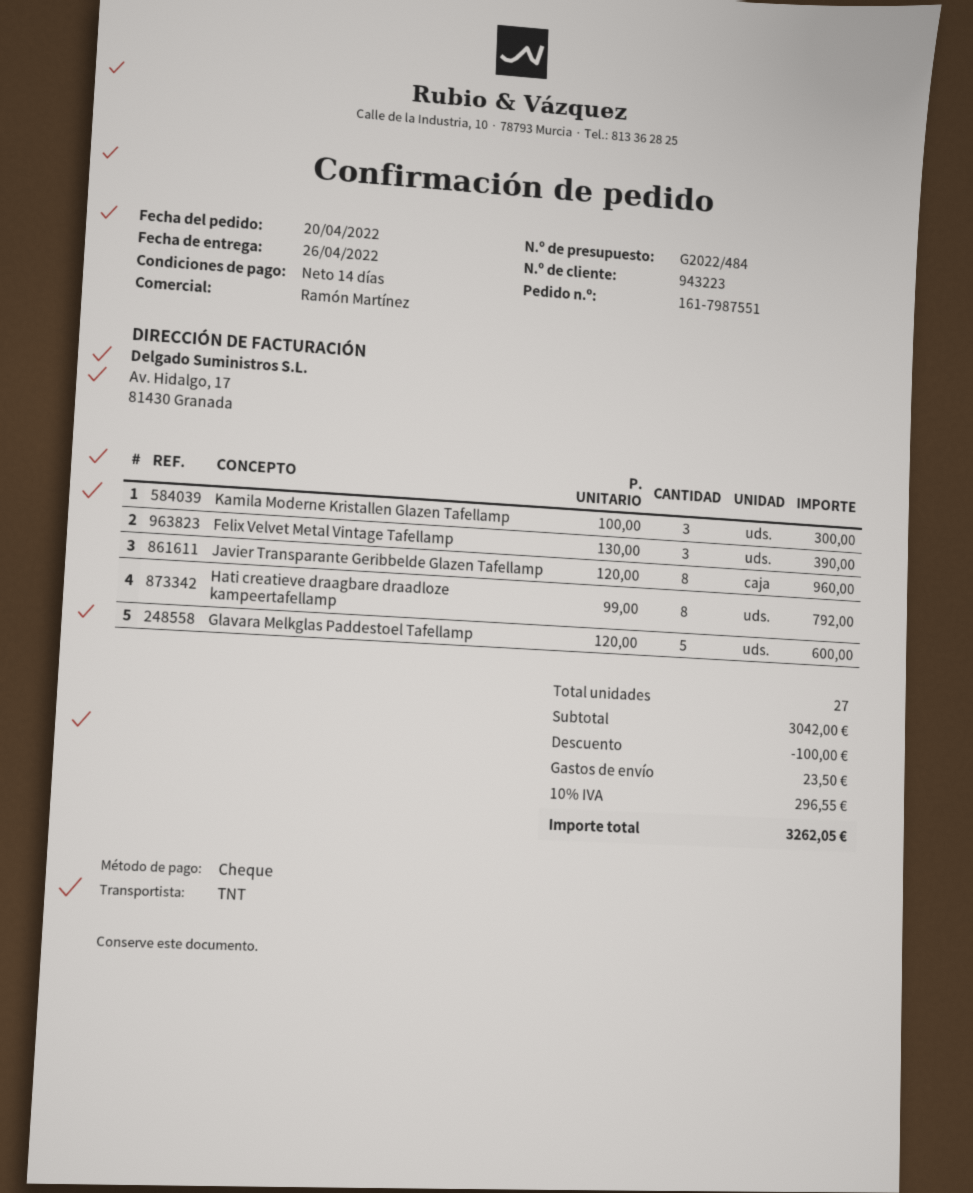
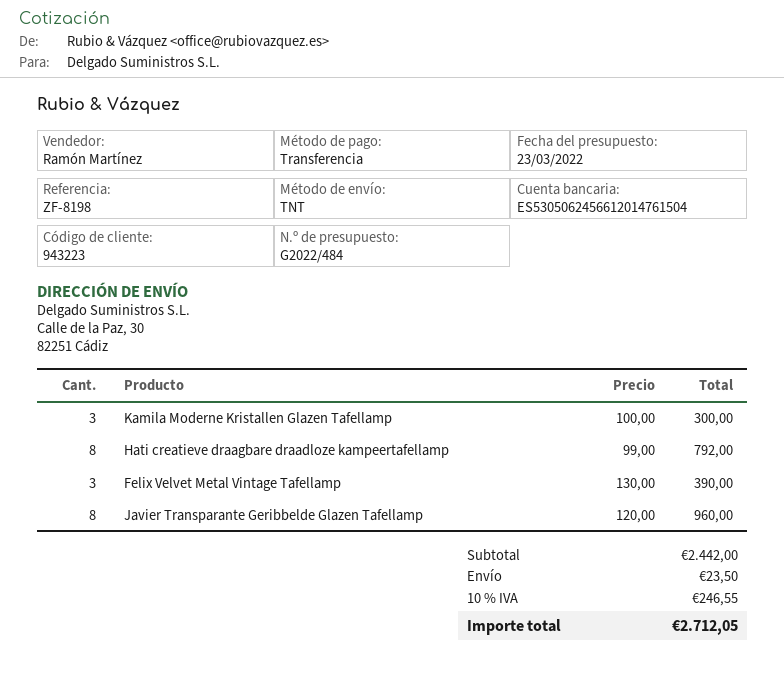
payment method: cheque -> bank transfer
Glavara Melkglas Paddestoel Tafellamp: 5 x 120.00 = 600.00 -> none
subtotal: 3042.00 -> 2442.00
discount: 100.00 -> none
tax: 10% = 296.55 -> 10% = 246.55
total: 3262.05 -> 2712.05

